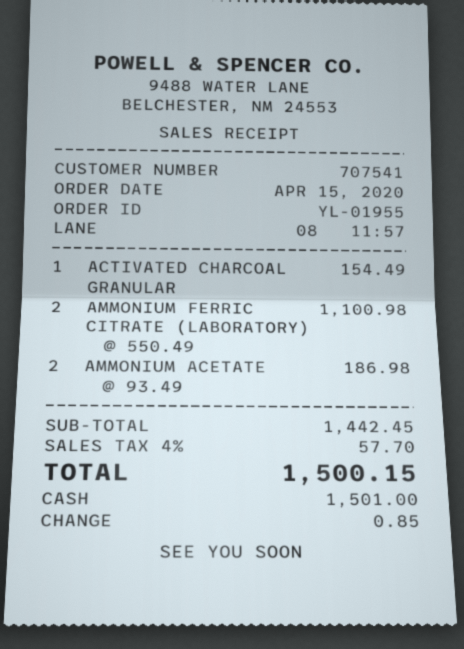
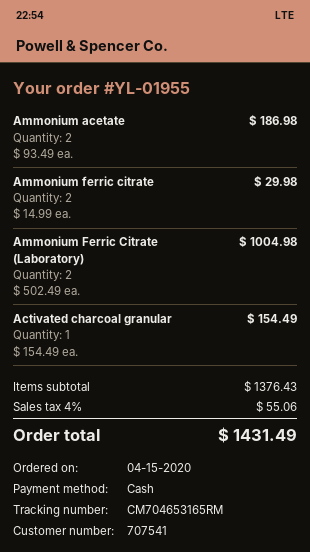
AMMONIUM FERRIC CITRATE (LABORATORY): 2 x 550.49 = 1100.98 -> 2 x 502.49 = 1004.98
Ammonium ferric citrate: none -> 2 x 14.99 = 29.98
subtotal: 1442.45 -> 1376.43
tax: 4% = 57.70 -> 4% = 55.06
total: 1500.15 -> 1431.49

